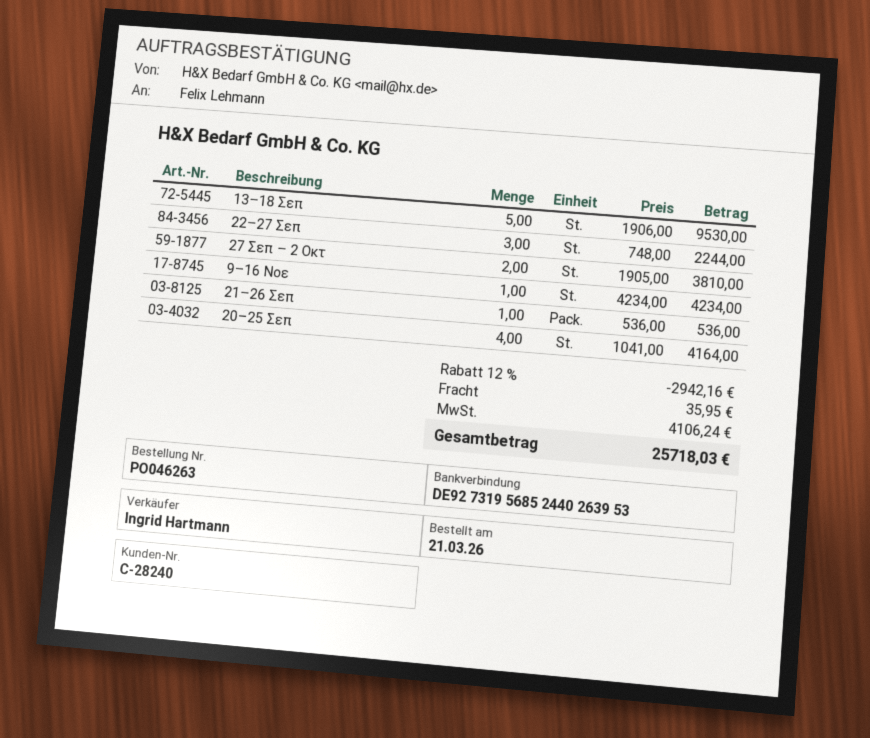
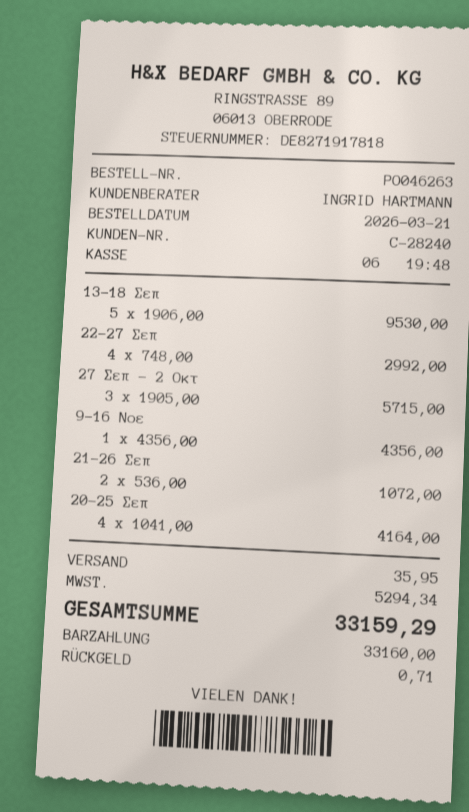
22–27 Σεπ: 3 x 748.00 = 2244.00 -> 4 x 748.00 = 2992.00
27 Σεπ – 2 Οκτ: 2 x 1905.00 = 3810.00 -> 3 x 1905.00 = 5715.00
9–16 Νοε: 1 x 4234.00 = 4234.00 -> 1 x 4356.00 = 4356.00
21–26 Σεπ: 1 x 536.00 = 536.00 -> 2 x 536.00 = 1072.00
discount: 12% = 2942.16 -> none
tax: 4106.24 -> 5294.34
total: 25718.03 -> 33159.29

